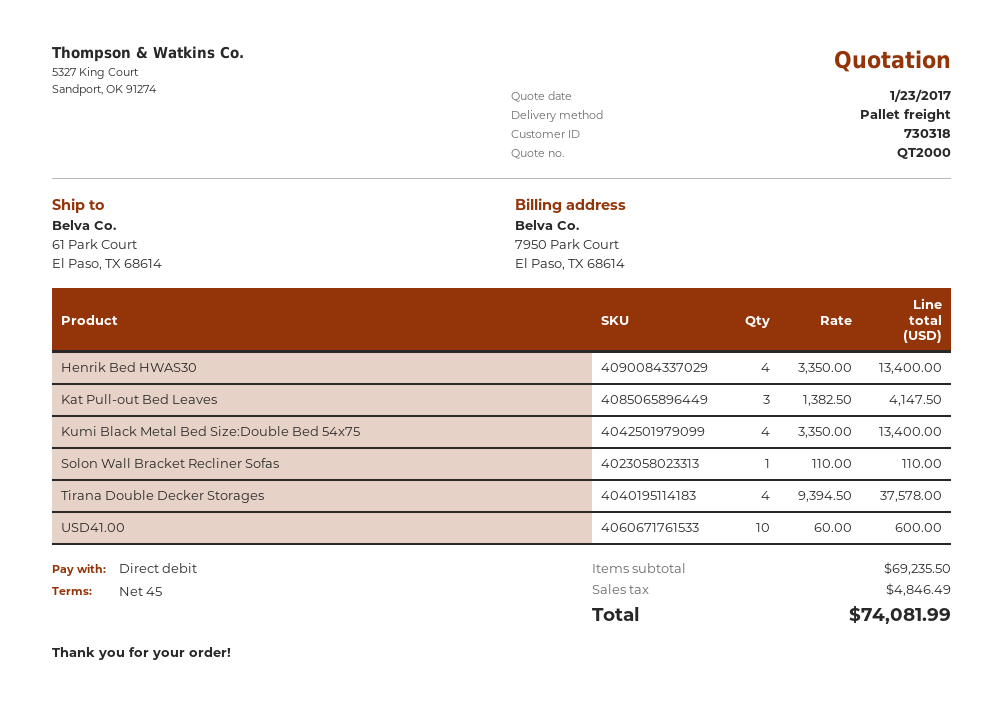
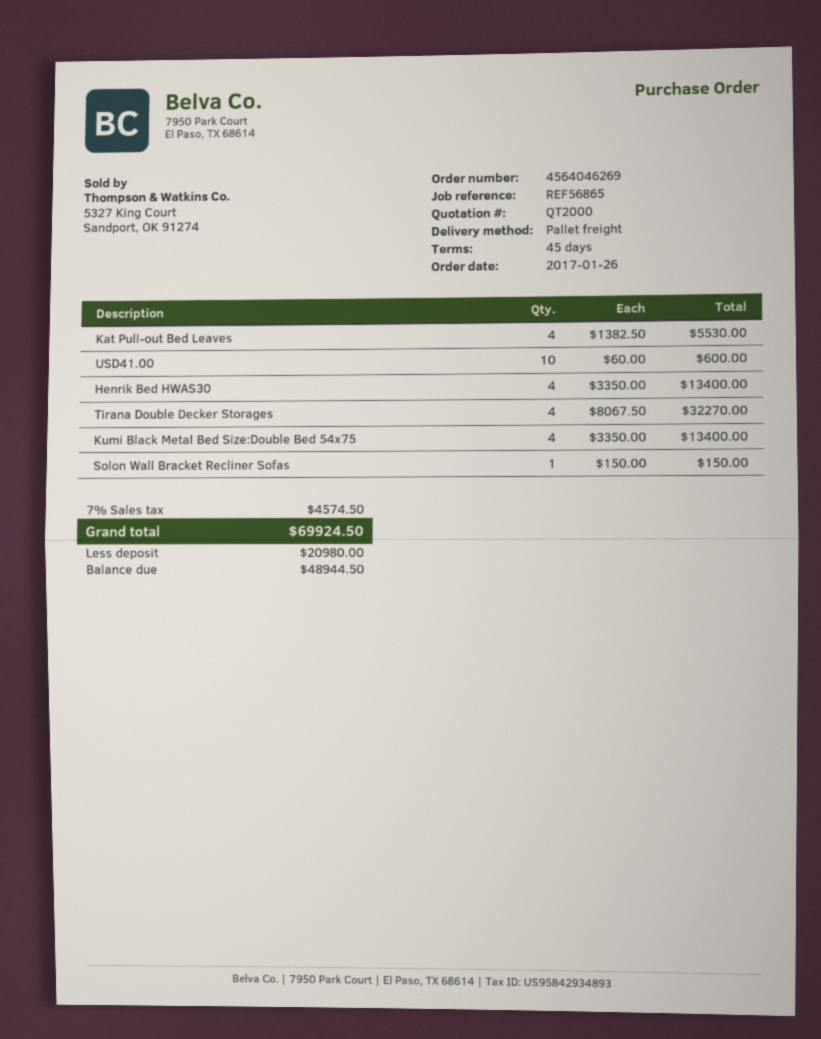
Kat Pull-out Bed Leaves: 3 x 1382.50 = 4147.50 -> 4 x 1382.50 = 5530.00
Solon Wall Bracket Recliner Sofas: 1 x 110.00 = 110.00 -> 1 x 150.00 = 150.00
Tirana Double Decker Storages: 4 x 9394.50 = 37578.00 -> 4 x 8067.50 = 32270.00
tax: 4846.49 -> 4574.50
total: 74081.99 -> 69924.50

